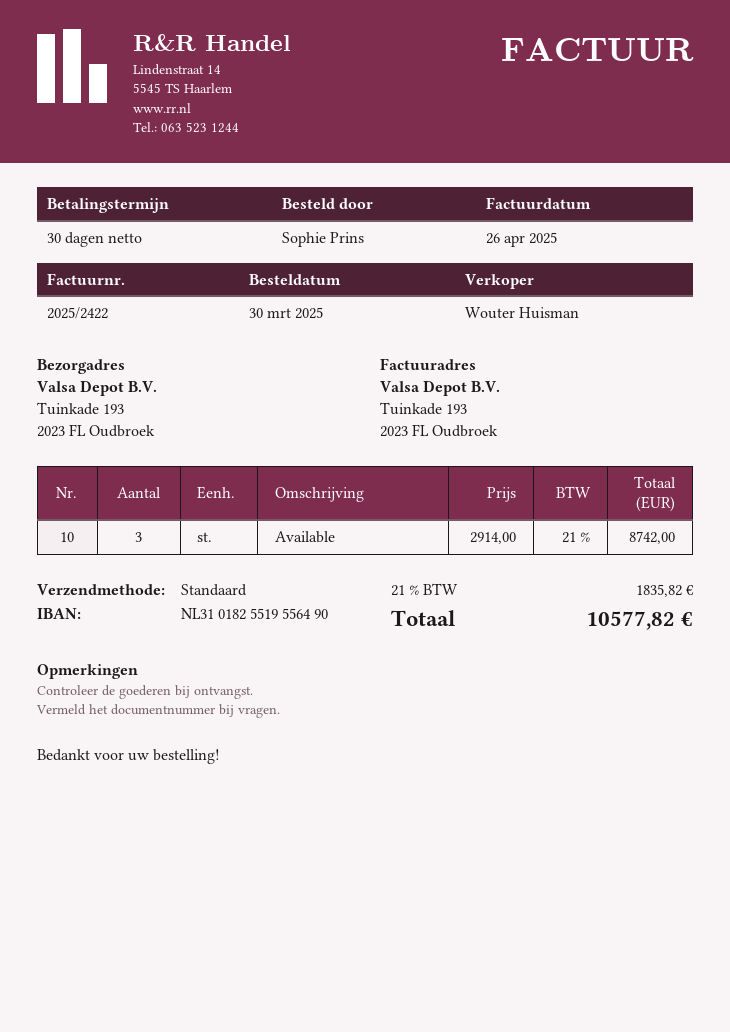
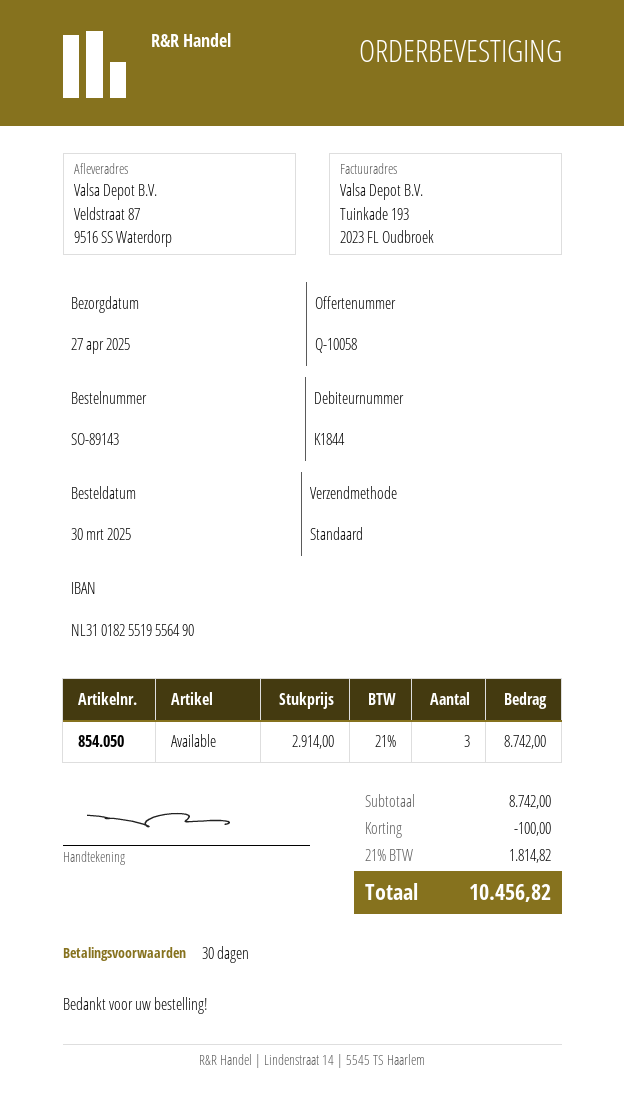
ship to: Tuinkade 193, 2023 FL Oudbroek -> Veldstraat 87, 9516 SS Waterdorp
discount: none -> 100.00
tax: 21% = 1835.82 -> 21% = 1814.82
total: 10577.82 -> 10456.82

